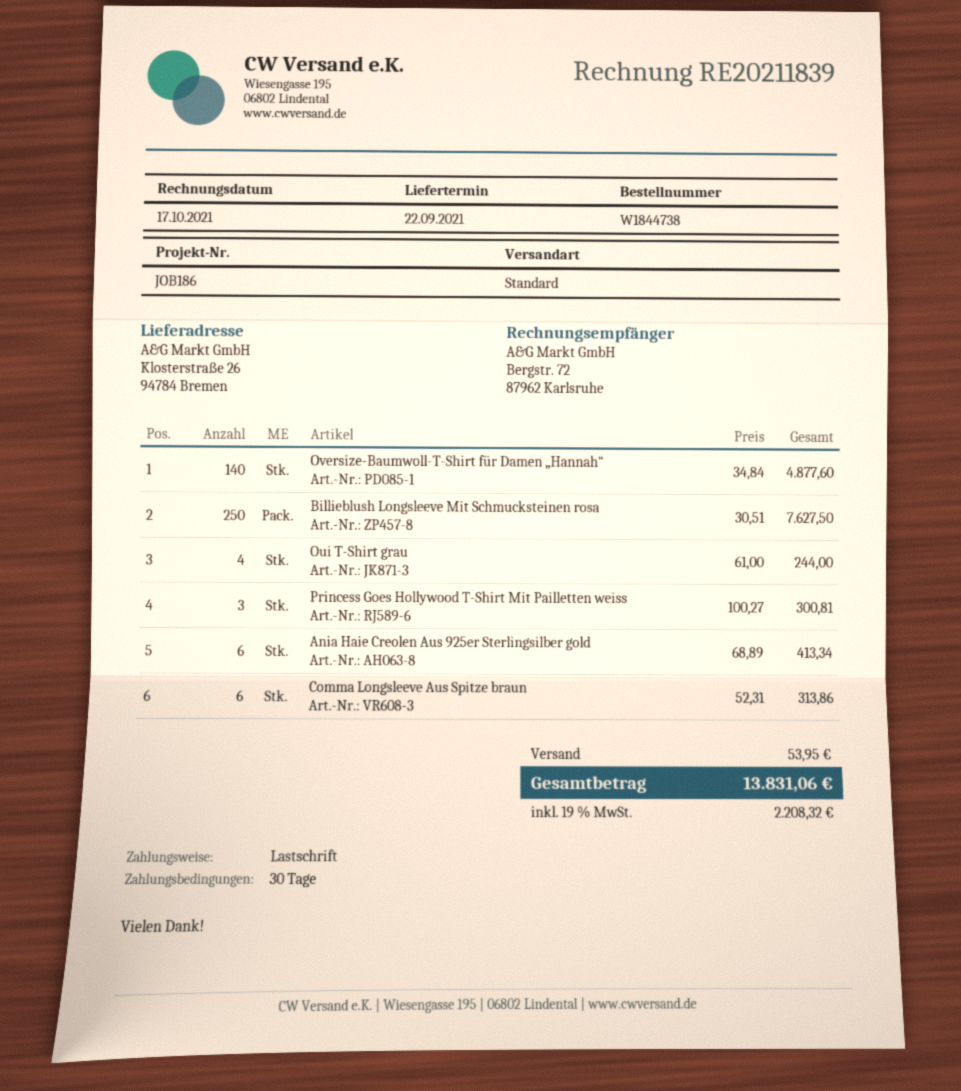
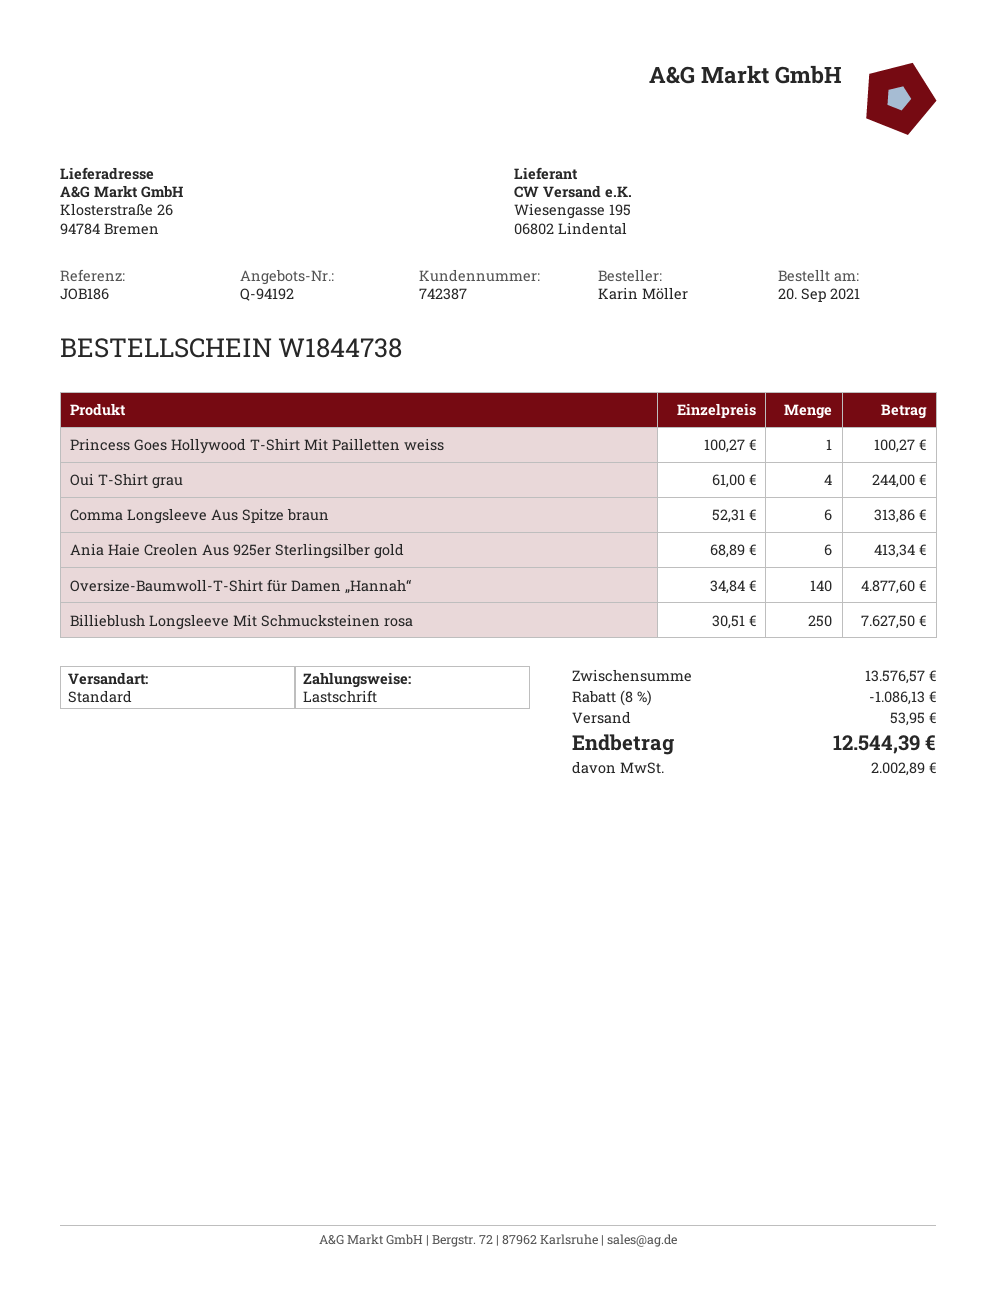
Princess Goes Hollywood T-Shirt Mit Pailletten weiss: 3 x 100.27 = 300.81 -> 1 x 100.27 = 100.27
discount: none -> 8% = 1086.13
tax: 2208.32 -> 2002.89
total: 13831.06 -> 12544.39

